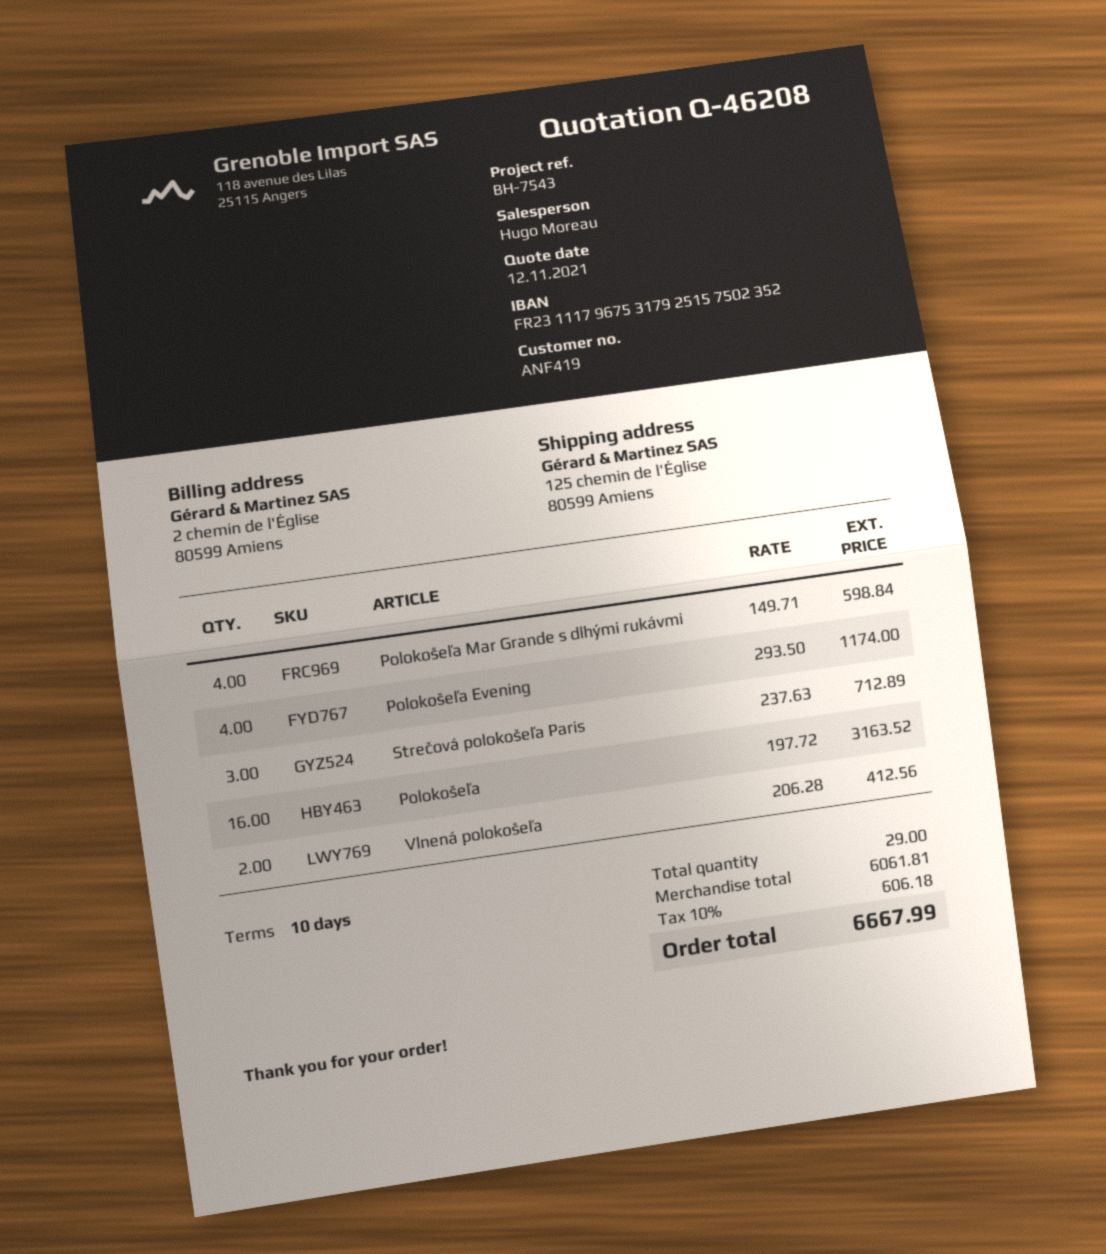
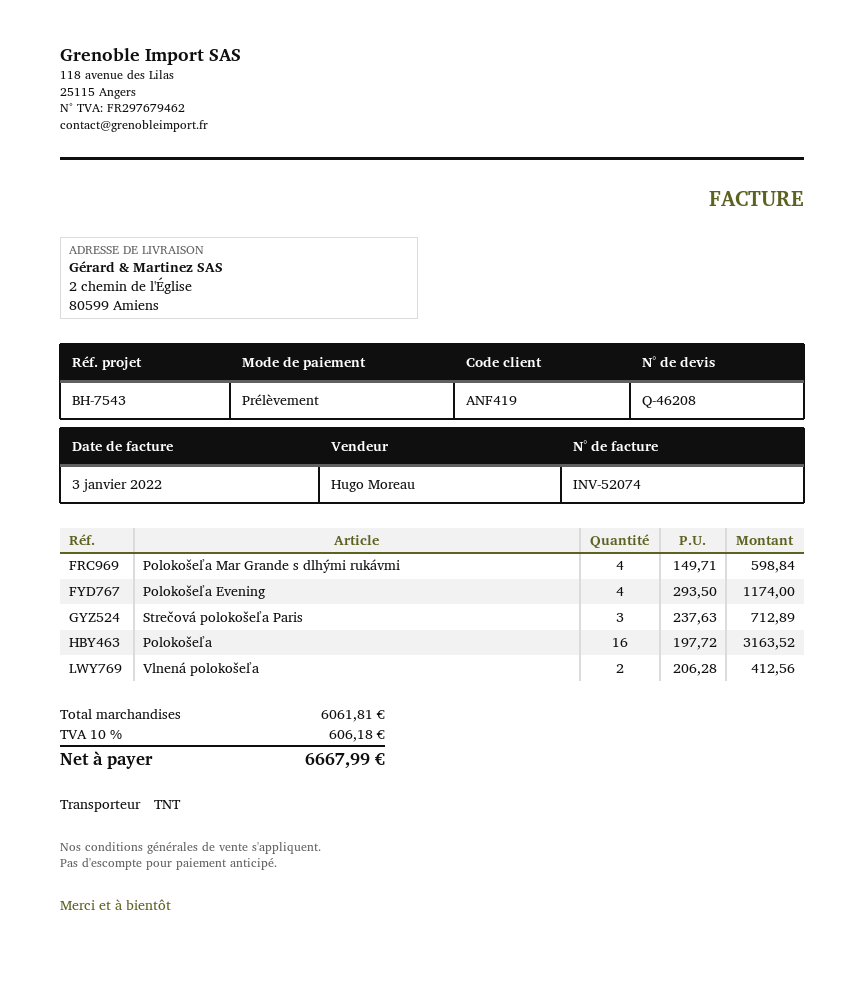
ship to: 125 chemin de l'Église, 80599 Amiens -> 2 chemin de l'Église, 80599 Amiens

